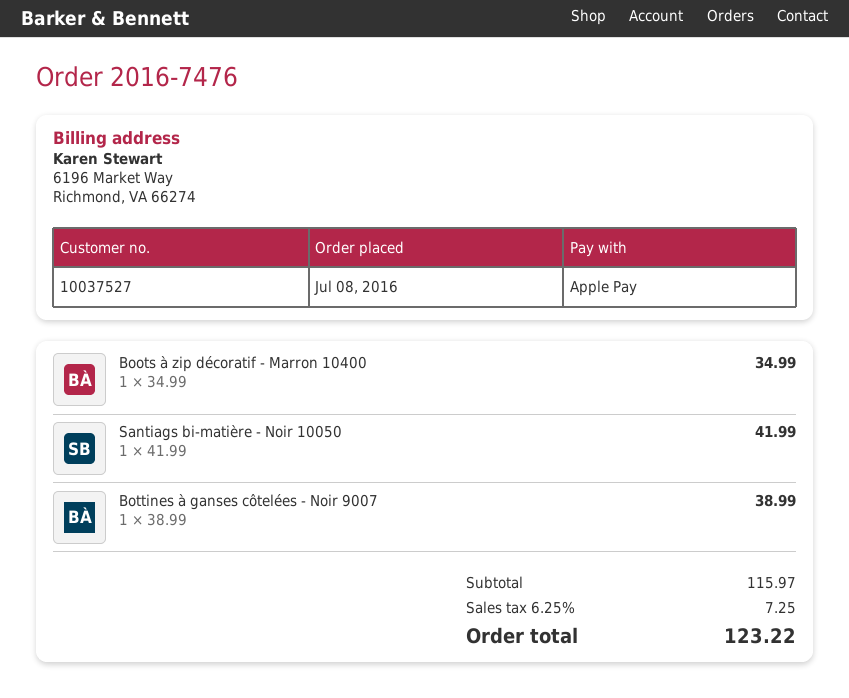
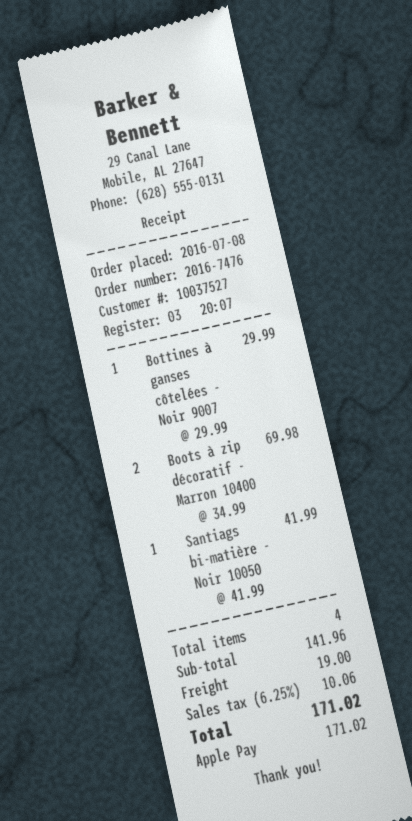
Boots à zip décoratif - Marron 10400: 1 x 34.99 = 34.99 -> 2 x 34.99 = 69.98
Bottines à ganses côtelées - Noir 9007: 1 x 38.99 = 38.99 -> 1 x 29.99 = 29.99
subtotal: 115.97 -> 141.96
shipping: none -> 19.00
tax: 6.25% = 7.25 -> 6.25% = 10.06
total: 123.22 -> 171.02

